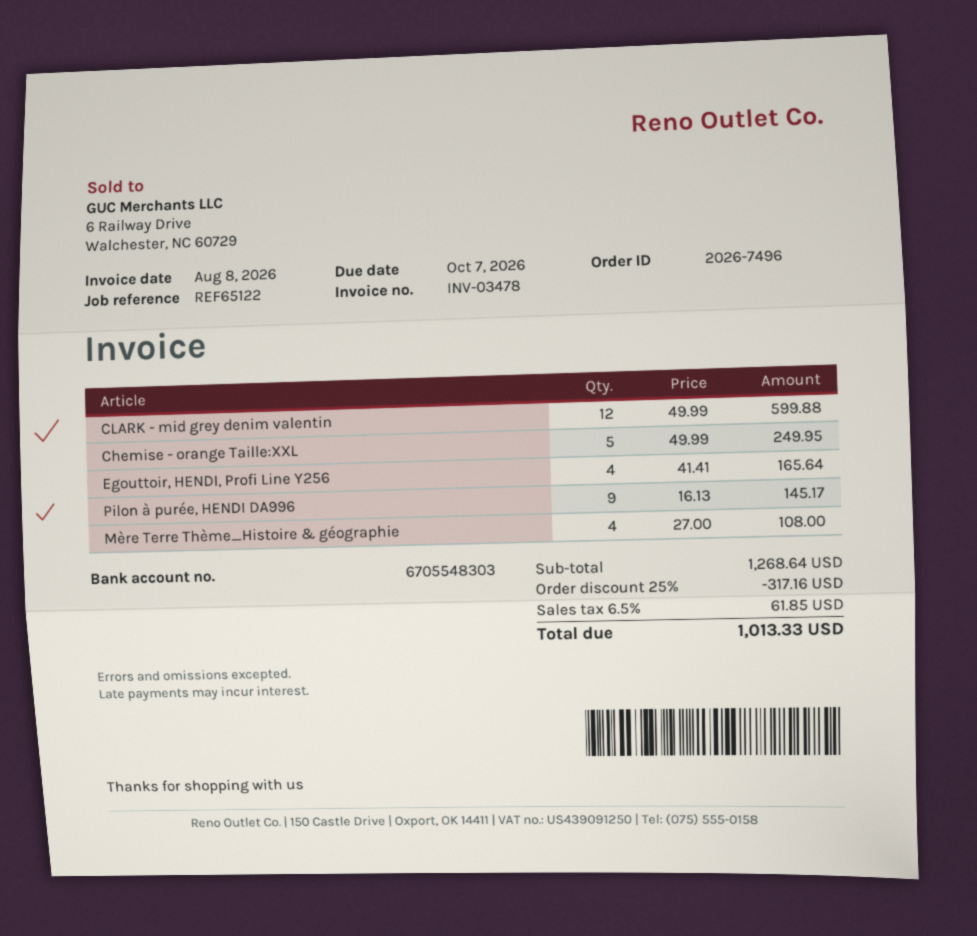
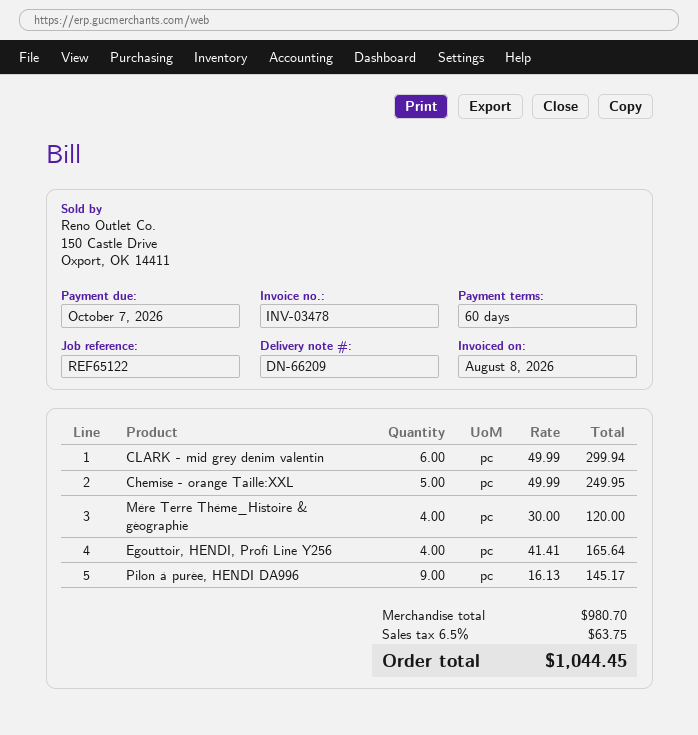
CLARK - mid grey denim valentin: 12 x 49.99 = 599.88 -> 6 x 49.99 = 299.94
Mère Terre Thème_Histoire & géographie: 4 x 27.00 = 108.00 -> 4 x 30.00 = 120.00
subtotal: 1268.64 -> 980.70
discount: 25% = 317.16 -> none
tax: 6.5% = 61.85 -> 6.5% = 63.75
total: 1013.33 -> 1044.45

